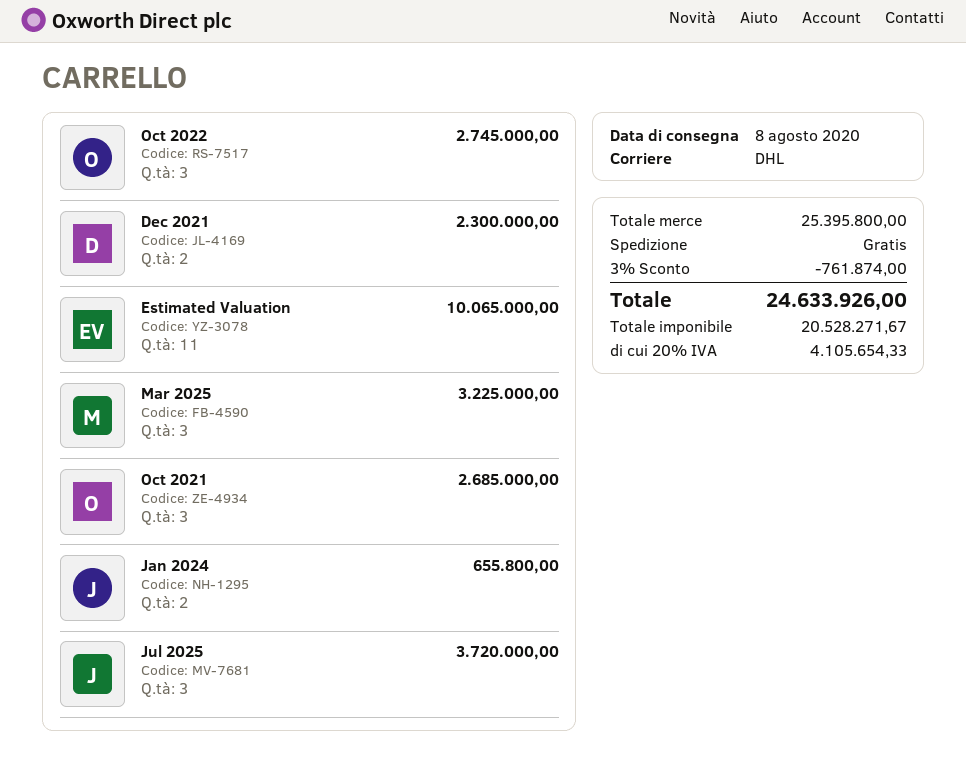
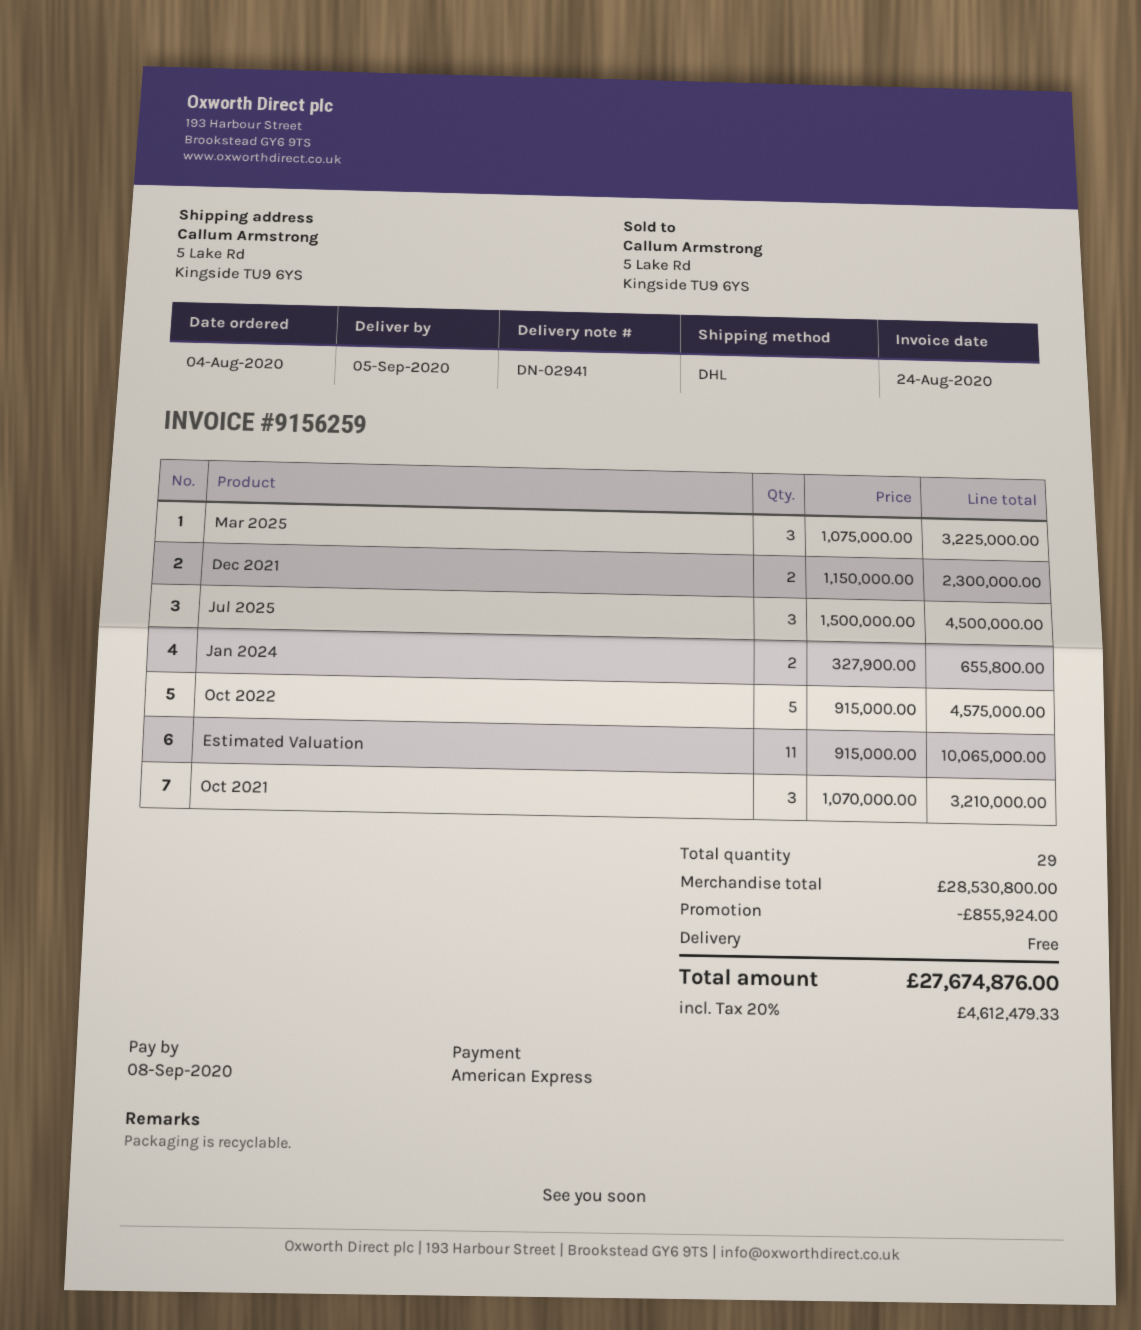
delivery date: 2020-08-08 -> 2020-09-05
Oct 2022: 3 for 2745000.00 -> 5 for 4575000.00
Oct 2021: 3 for 2685000.00 -> 3 for 3210000.00
Jul 2025: 3 for 3720000.00 -> 3 for 4500000.00
subtotal: 25395800.00 -> 28530800.00
discount: 761874.00 -> 855924.00
tax: 20% = 4105654.33 -> 20% = 4612479.33
total: 24633926.00 -> 27674876.00

